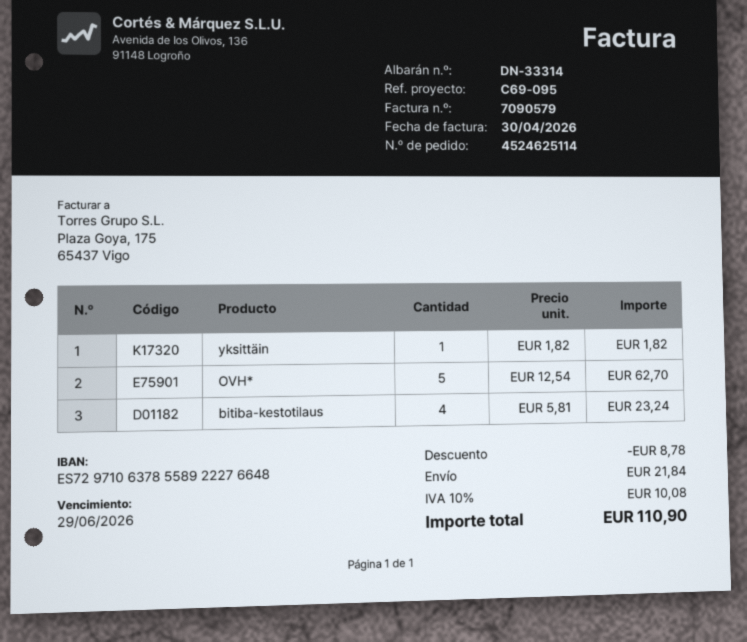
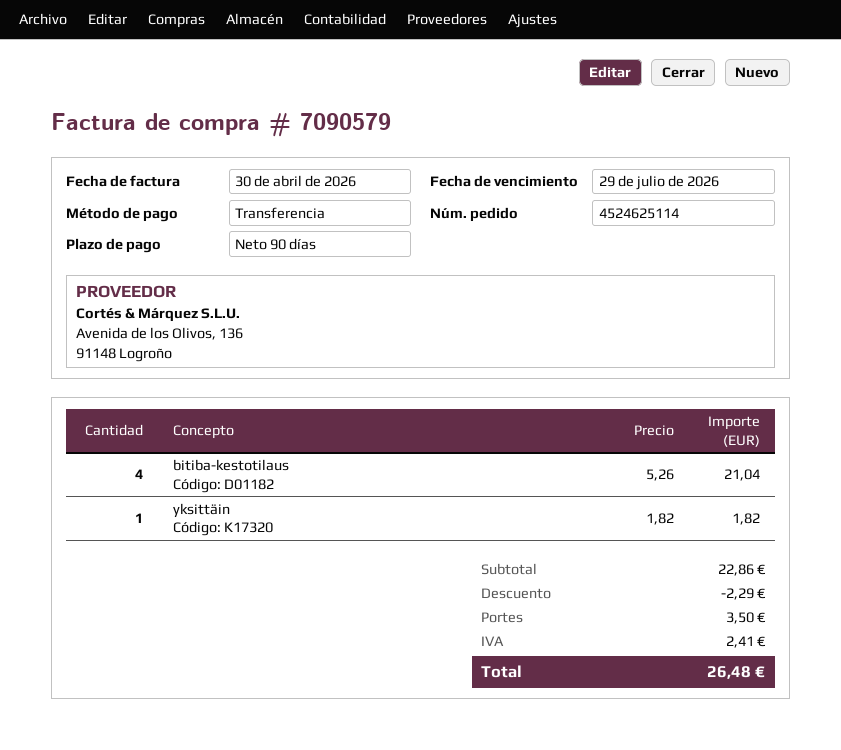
due date: 2026-06-29 -> 2026-07-29
OVH*: 5 x 12.54 = 62.70 -> none
bitiba-kestotilaus: 4 x 5.81 = 23.24 -> 4 x 5.26 = 21.04
discount: 8.78 -> 2.29
shipping: 21.84 -> 3.50
tax: 10.08 -> 2.41
total: 110.90 -> 26.48

